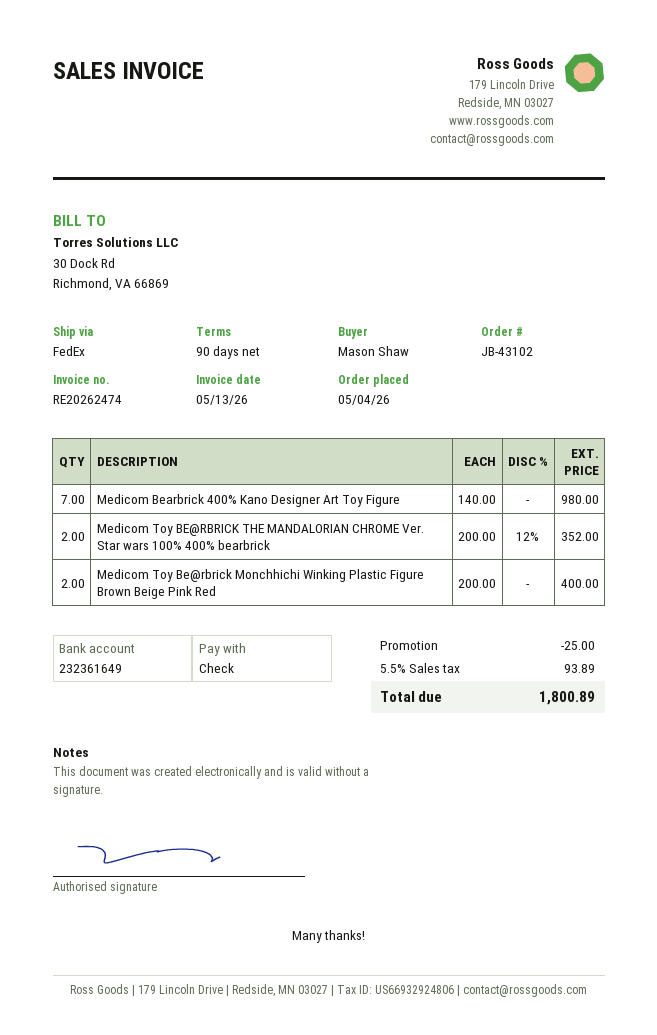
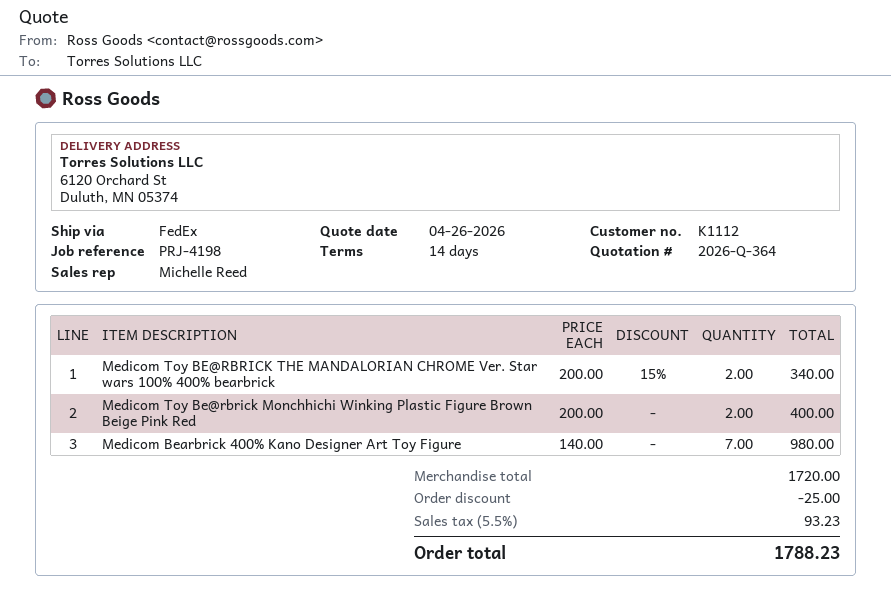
payment terms: 90 days -> 14 days
Medicom Toy BE@RBRICK THE MANDALORIAN CHROME Ver. Star wars 100% 400% bearbrick: 2 x 200.00 - 12% = 352.00 -> 2 x 200.00 - 15% = 340.00
tax: 5.5% = 93.89 -> 5.5% = 93.23
total: 1800.89 -> 1788.23

